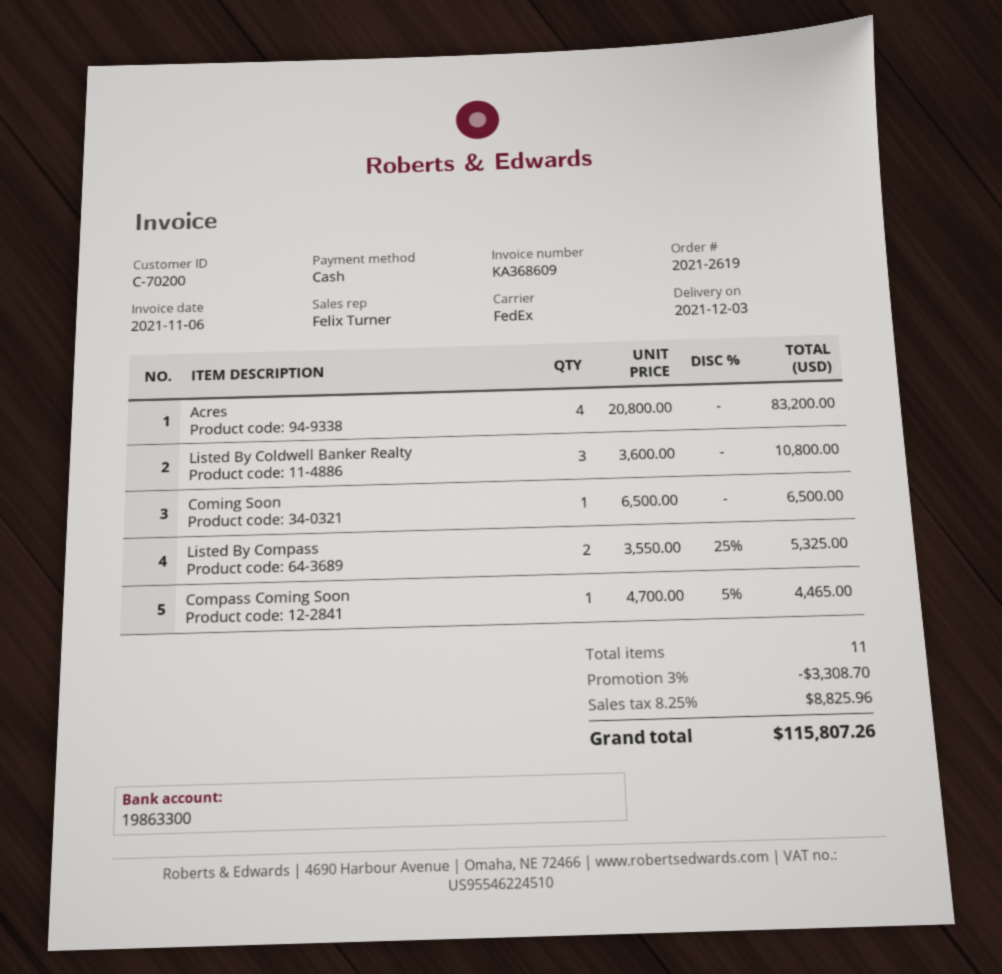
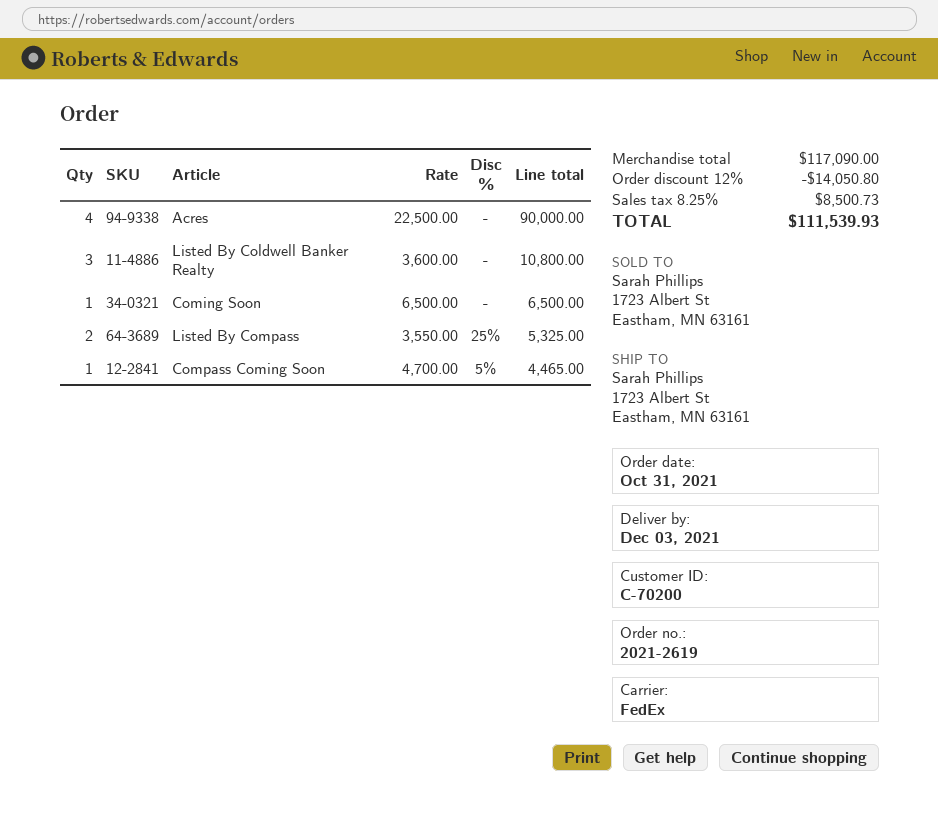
Acres: 4 x 20800.00 = 83200.00 -> 4 x 22500.00 = 90000.00
discount: 3% = 3308.70 -> 12% = 14050.80
tax: 8.25% = 8825.96 -> 8.25% = 8500.73
total: 115807.26 -> 111539.93

